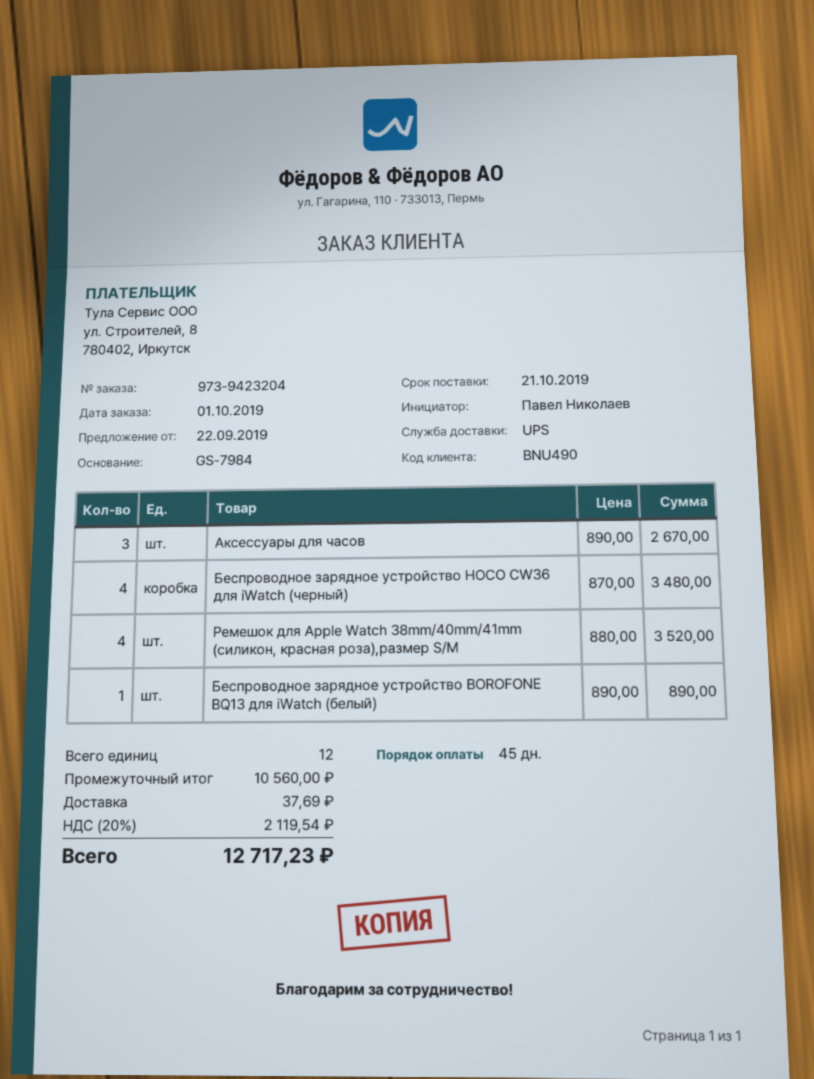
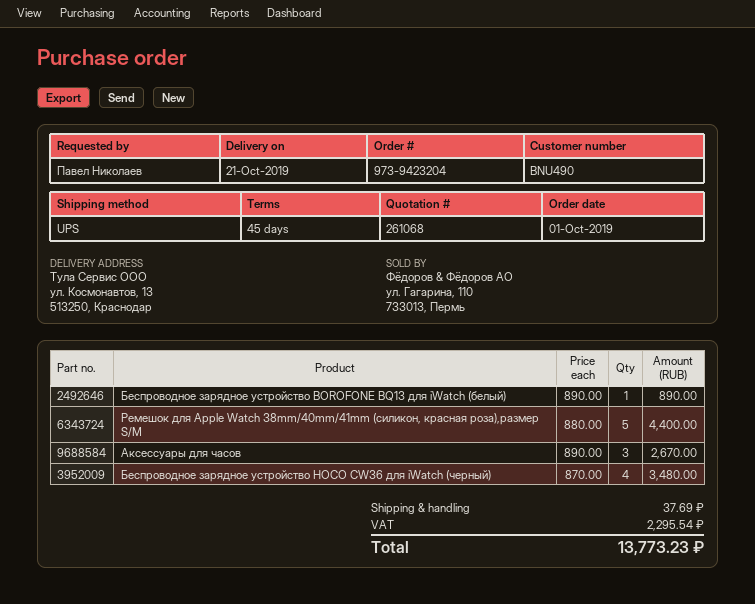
Ремешок для Apple Watch 38mm/40mm/41mm (силикон, красная роза),размер S/M: 4 x 880.00 = 3520.00 -> 5 x 880.00 = 4400.00
tax: 2119.54 -> 2295.54
total: 12717.23 -> 13773.23

